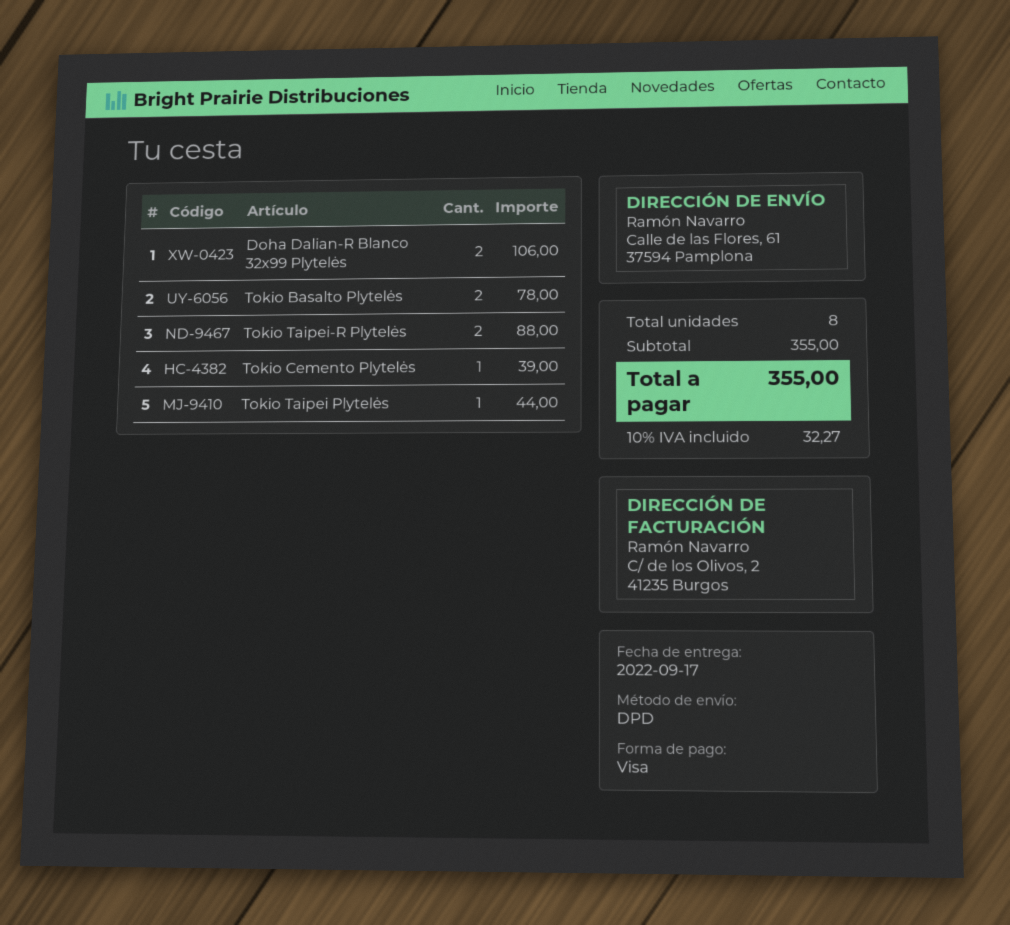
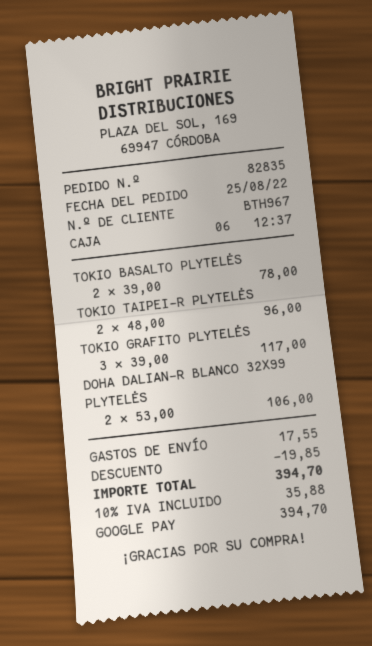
payment method: Visa -> Google Pay
Tokio Taipei-R Plytelės: 2 for 88.00 -> 2 for 96.00
Tokio Cemento Plytelės: 1 for 39.00 -> none
Tokio Taipei Plytelės: 1 for 44.00 -> none
TOKIO GRAFITO PLYTELĖS: none -> 3 for 117.00
discount: none -> 19.85
shipping: none -> 17.55
tax: 10% = 32.27 -> 10% = 35.88
total: 355.00 -> 394.70

